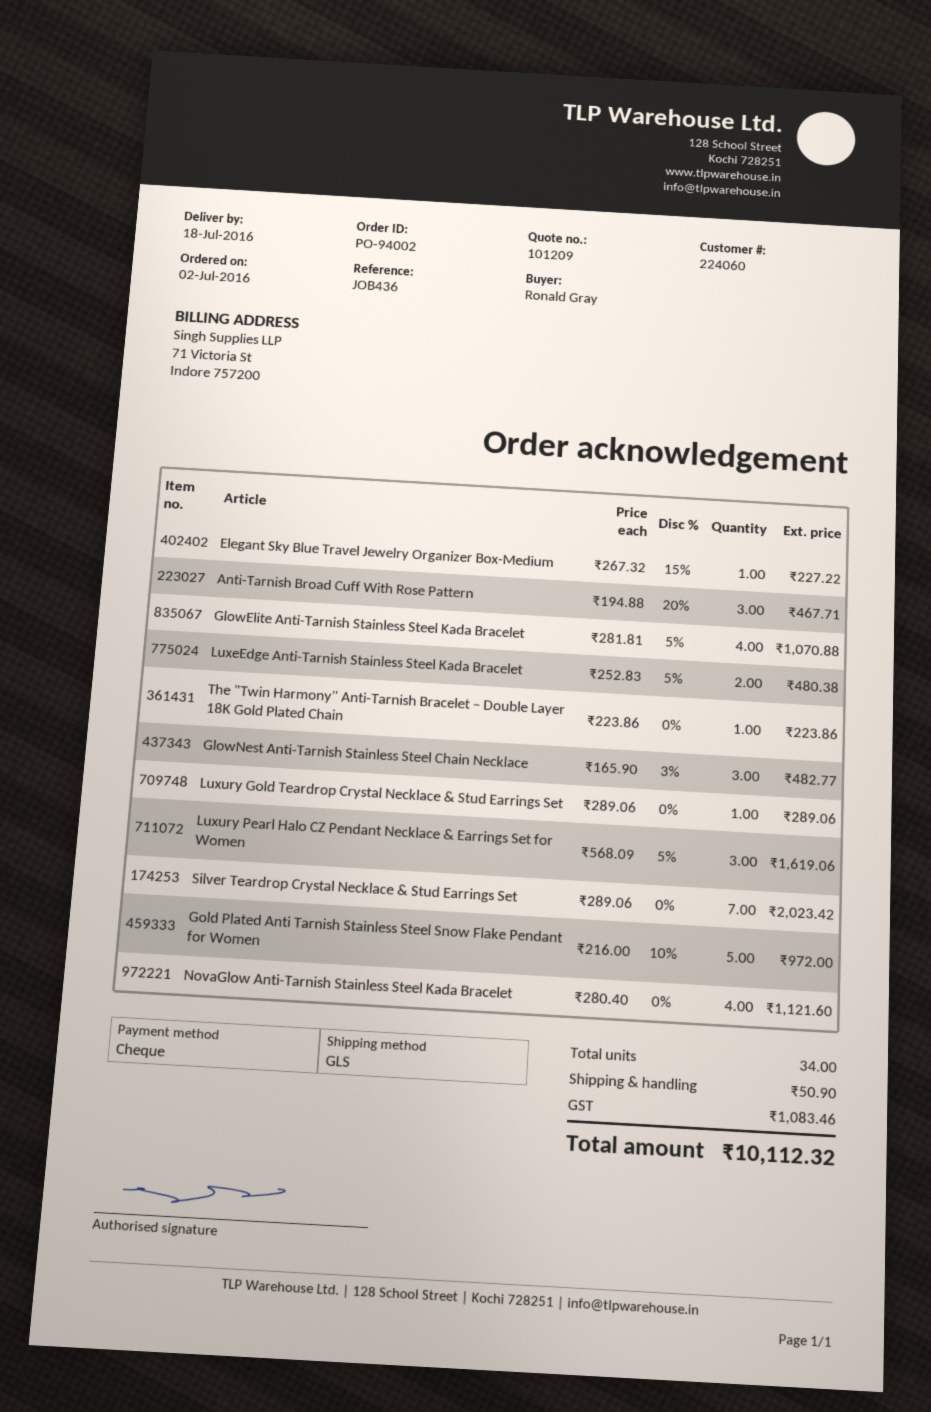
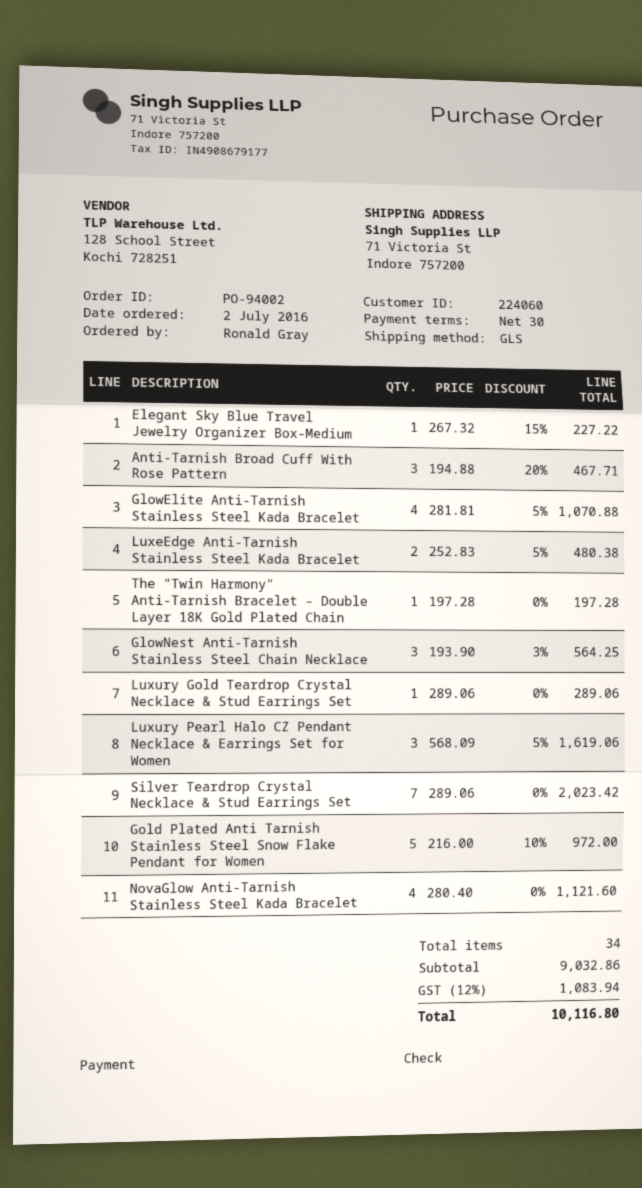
The "Twin Harmony" Anti-Tarnish Bracelet – Double Layer 18K Gold Plated Chain: 1 x 223.86 = 223.86 -> 1 x 197.28 = 197.28
GlowNest Anti-Tarnish Stainless Steel Chain Necklace: 3 x 165.90 - 3% = 482.77 -> 3 x 193.90 - 3% = 564.25
shipping: 50.90 -> none
tax: 1083.46 -> 1083.94
total: 10112.32 -> 10116.80

